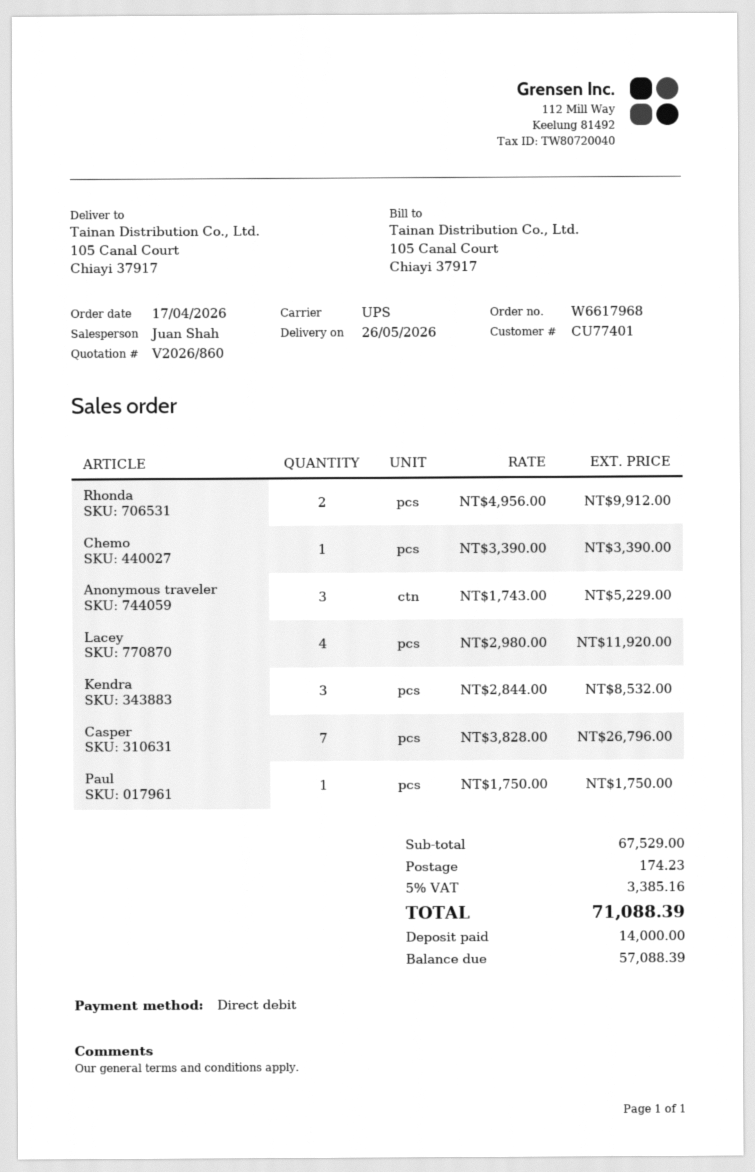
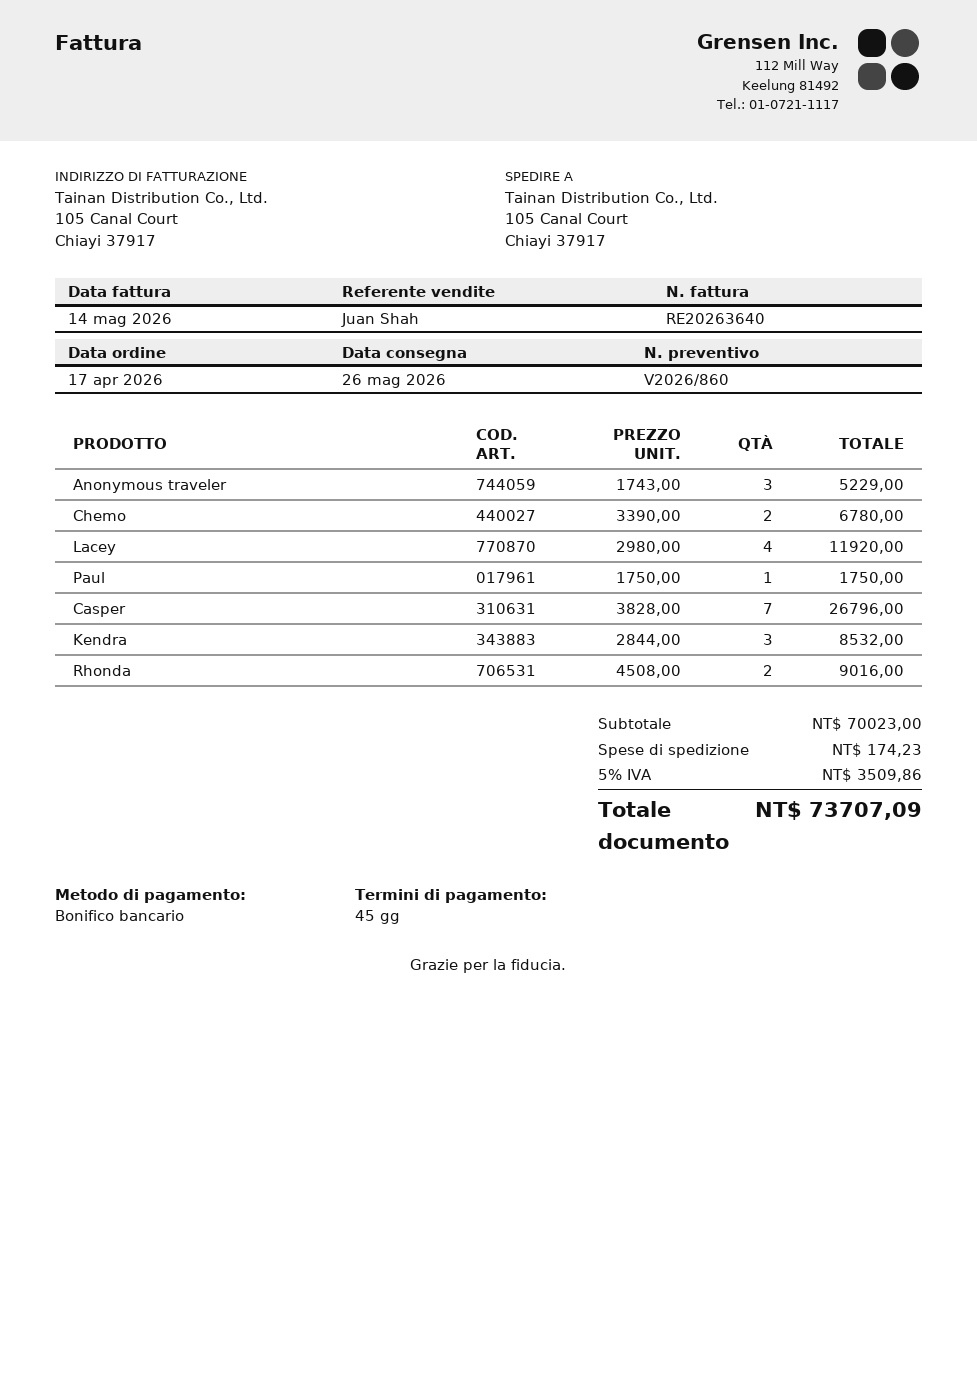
payment method: direct debit -> bank transfer
Rhonda: 2 x 4956.00 = 9912.00 -> 2 x 4508.00 = 9016.00
Chemo: 1 x 3390.00 = 3390.00 -> 2 x 3390.00 = 6780.00
subtotal: 67529.00 -> 70023.00
tax: 5% = 3385.16 -> 5% = 3509.86
total: 71088.39 -> 73707.09

